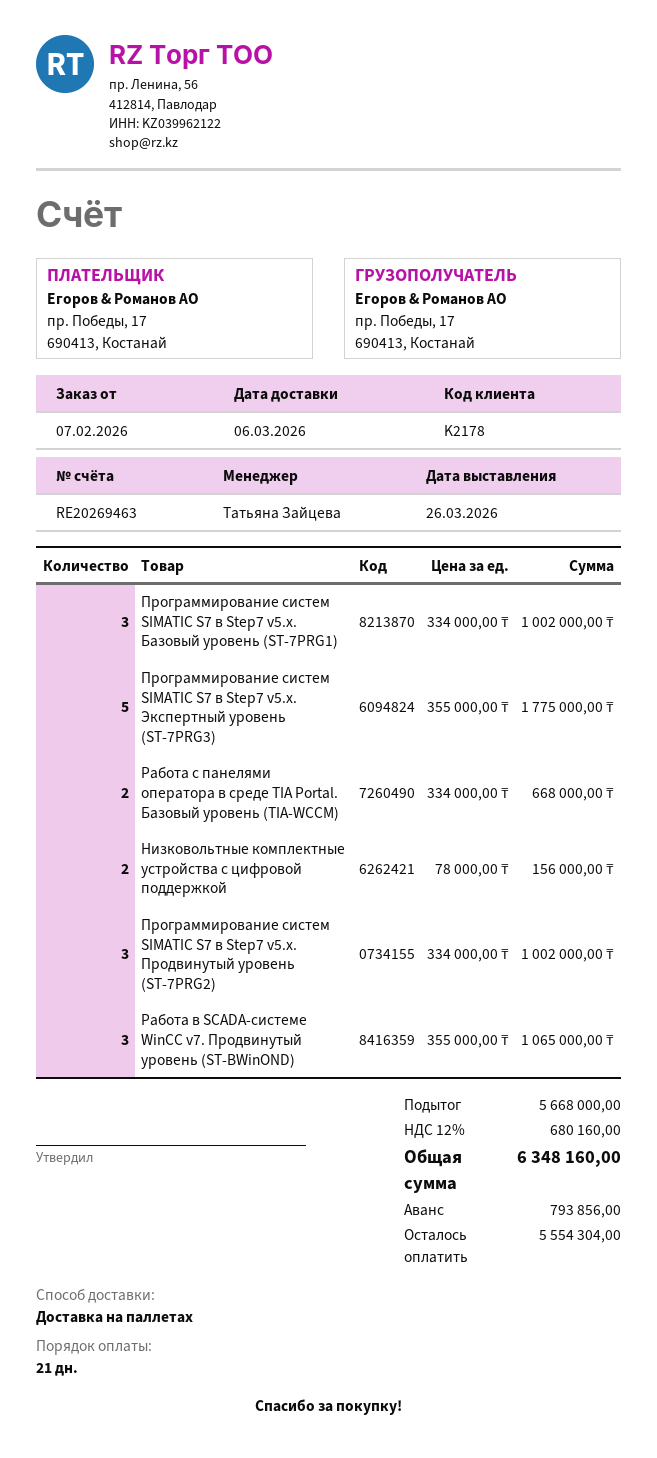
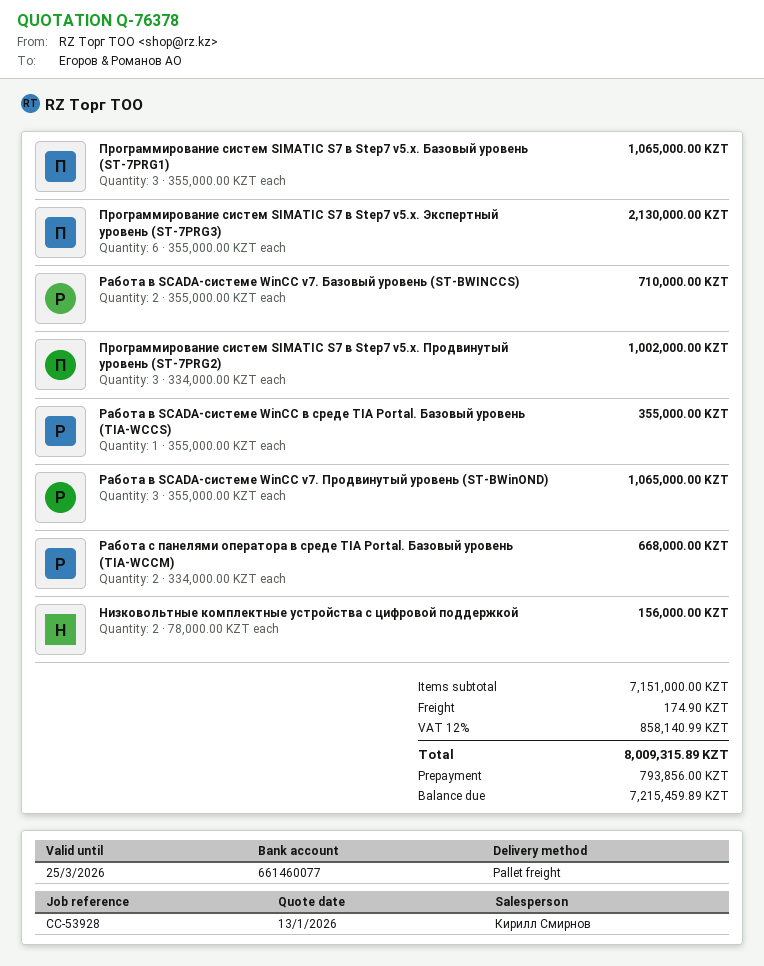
sales rep: Татьяна Зайцева -> Кирилл Смирнов
Программирование систем SIMATIC S7 в Step7 v5.x. Базовый уровень (ST-7PRG1): 3 x 334000.00 = 1002000.00 -> 3 x 355000.00 = 1065000.00
Программирование систем SIMATIC S7 в Step7 v5.x. Экспертный уровень (ST-7PRG3): 5 x 355000.00 = 1775000.00 -> 6 x 355000.00 = 2130000.00
Работа в SCADA-системе WinCC v7. Базовый уровень (ST-BWINCCS): none -> 2 x 355000.00 = 710000.00
Работа в SCADA-системе WinCC в среде TIA Portal. Базовый уровень (TIA-WCCS): none -> 1 x 355000.00 = 355000.00
subtotal: 5668000.00 -> 7151000.00
shipping: none -> 174.90
tax: 12% = 680160.00 -> 12% = 858140.99
total: 6348160.00 -> 8009315.89
balance: 5554304.00 -> 7215459.89

